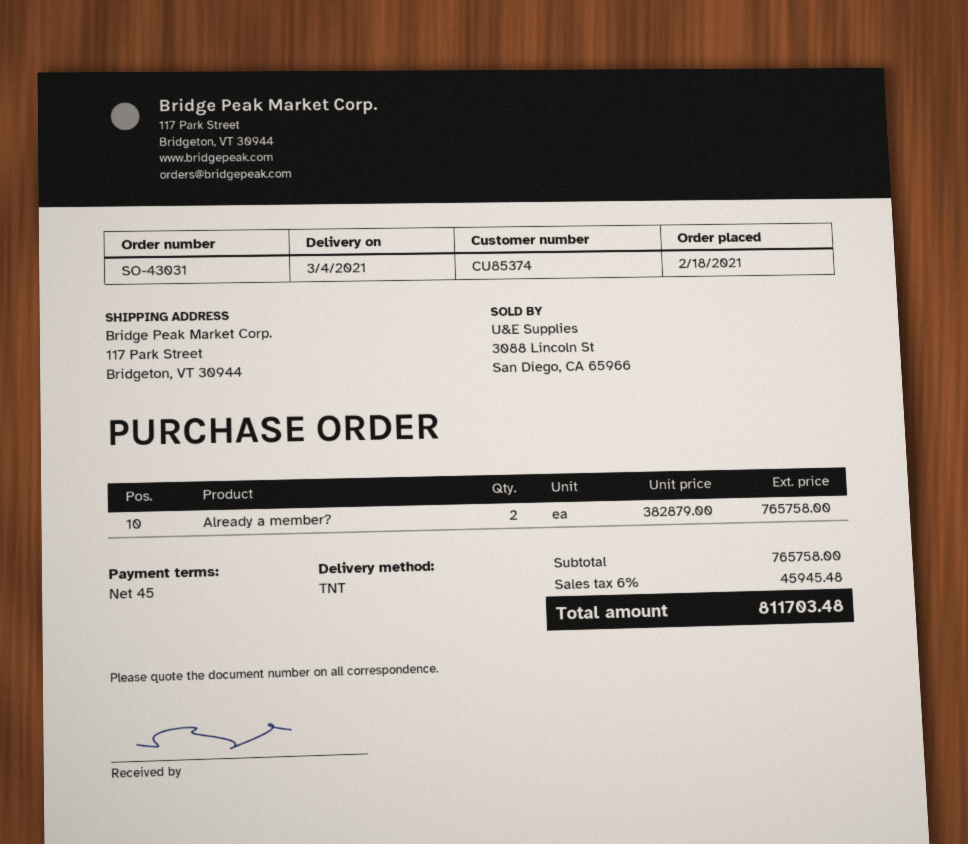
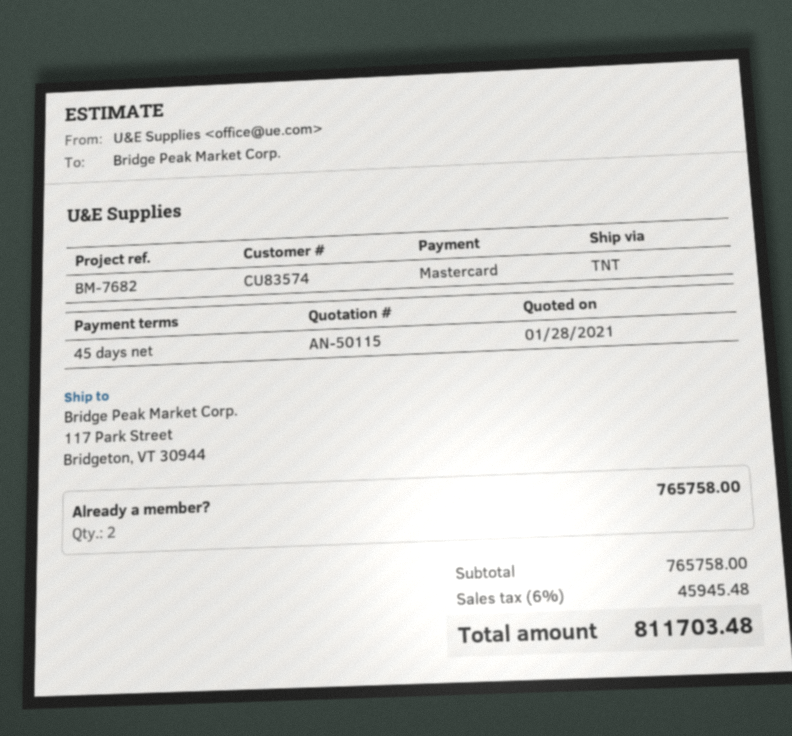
customer number: CU85374 -> CU83574

